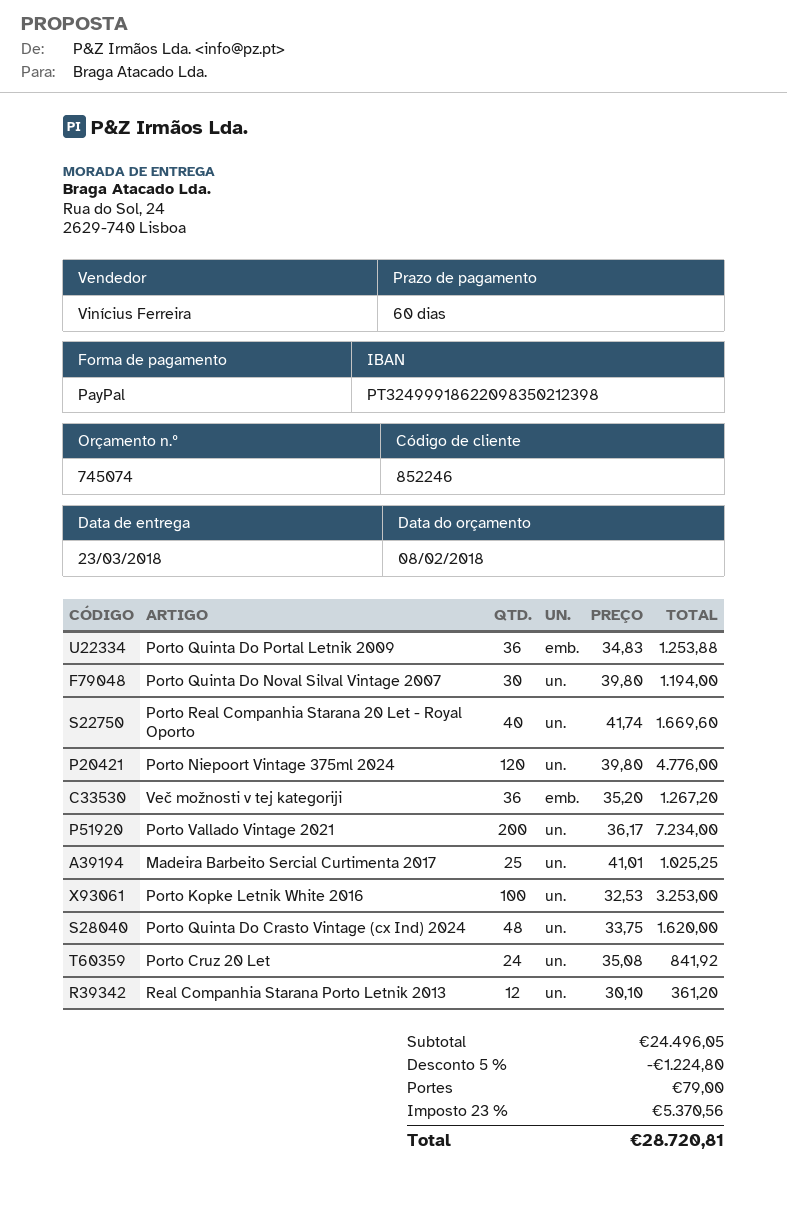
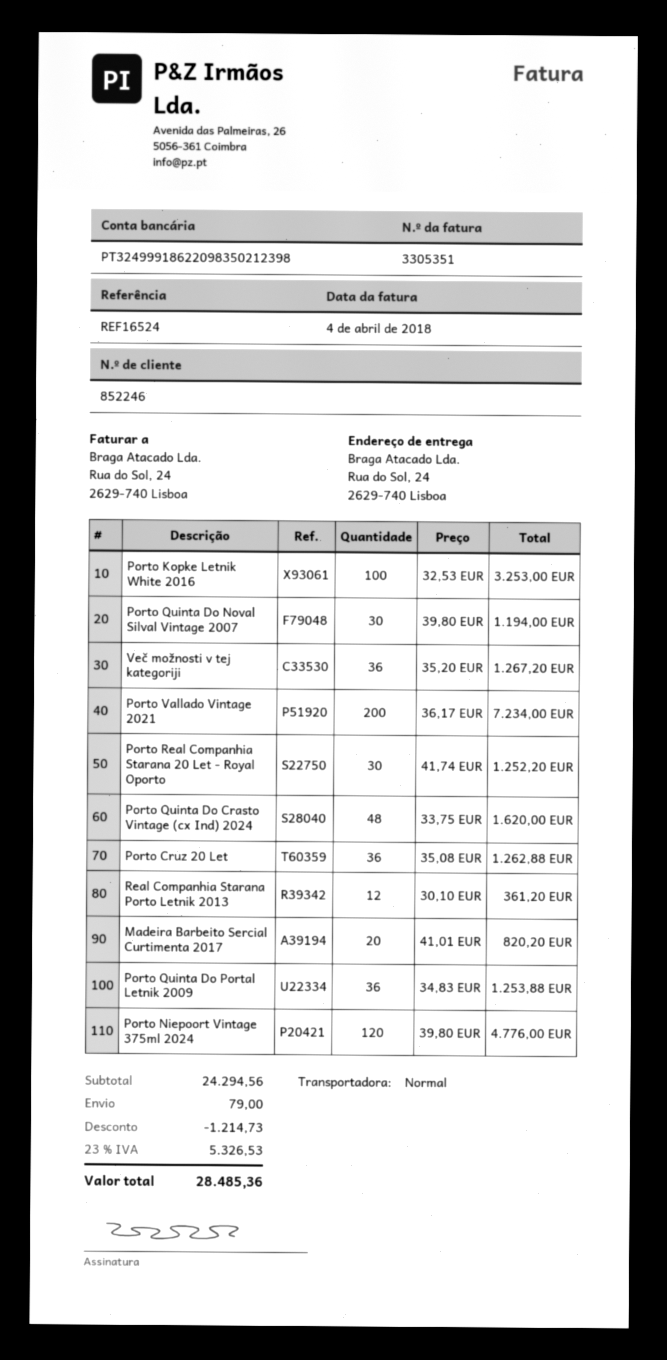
Porto Real Companhia Starana 20 Let - Royal Oporto: 40 x 41.74 = 1669.60 -> 30 x 41.74 = 1252.20
Madeira Barbeito Sercial Curtimenta 2017: 25 x 41.01 = 1025.25 -> 20 x 41.01 = 820.20
Porto Cruz 20 Let: 24 x 35.08 = 841.92 -> 36 x 35.08 = 1262.88
subtotal: 24496.05 -> 24294.56
discount: 1224.80 -> 1214.73
tax: 23% = 5370.56 -> 23% = 5326.53
total: 28720.81 -> 28485.36

